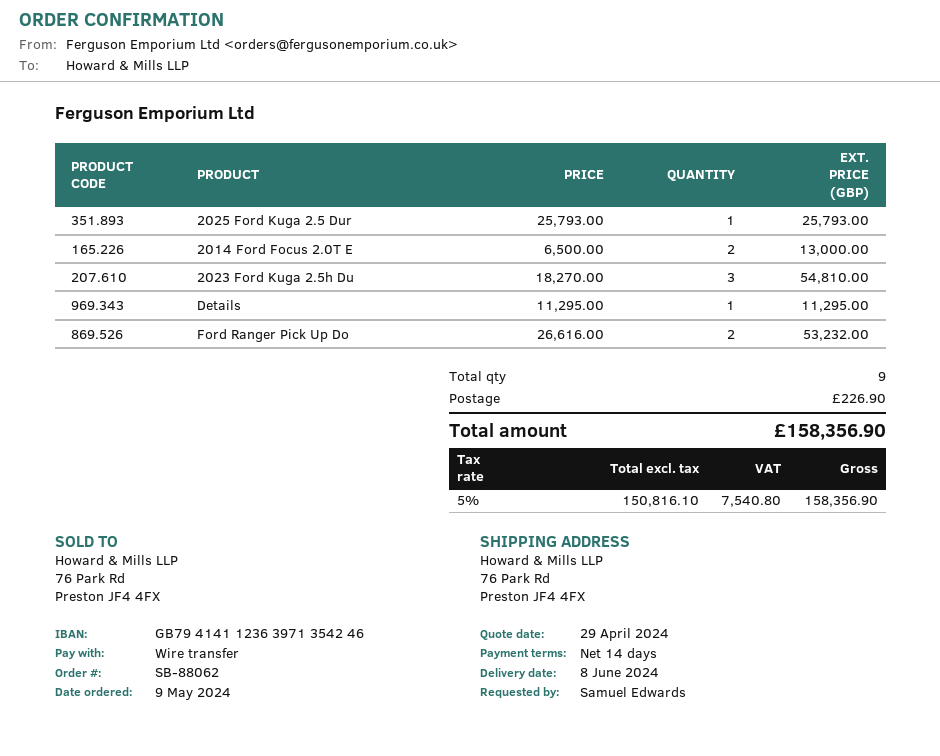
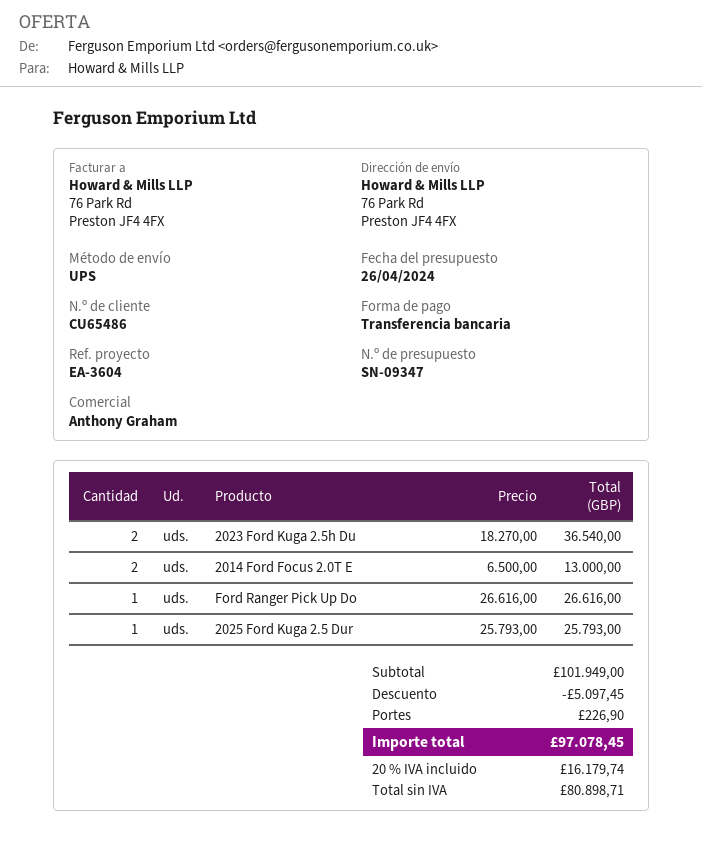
quote date: 2024-04-29 -> 2024-04-26
2023 Ford Kuga 2.5h Du: 3 x 18270.00 = 54810.00 -> 2 x 18270.00 = 36540.00
Details: 1 x 11295.00 = 11295.00 -> none
Ford Ranger Pick Up Do: 2 x 26616.00 = 53232.00 -> 1 x 26616.00 = 26616.00
discount: none -> 5097.45
net: 150816.10 -> 80898.71
tax: 5% = 7540.80 -> 20% = 16179.74
total: 158356.90 -> 97078.45

